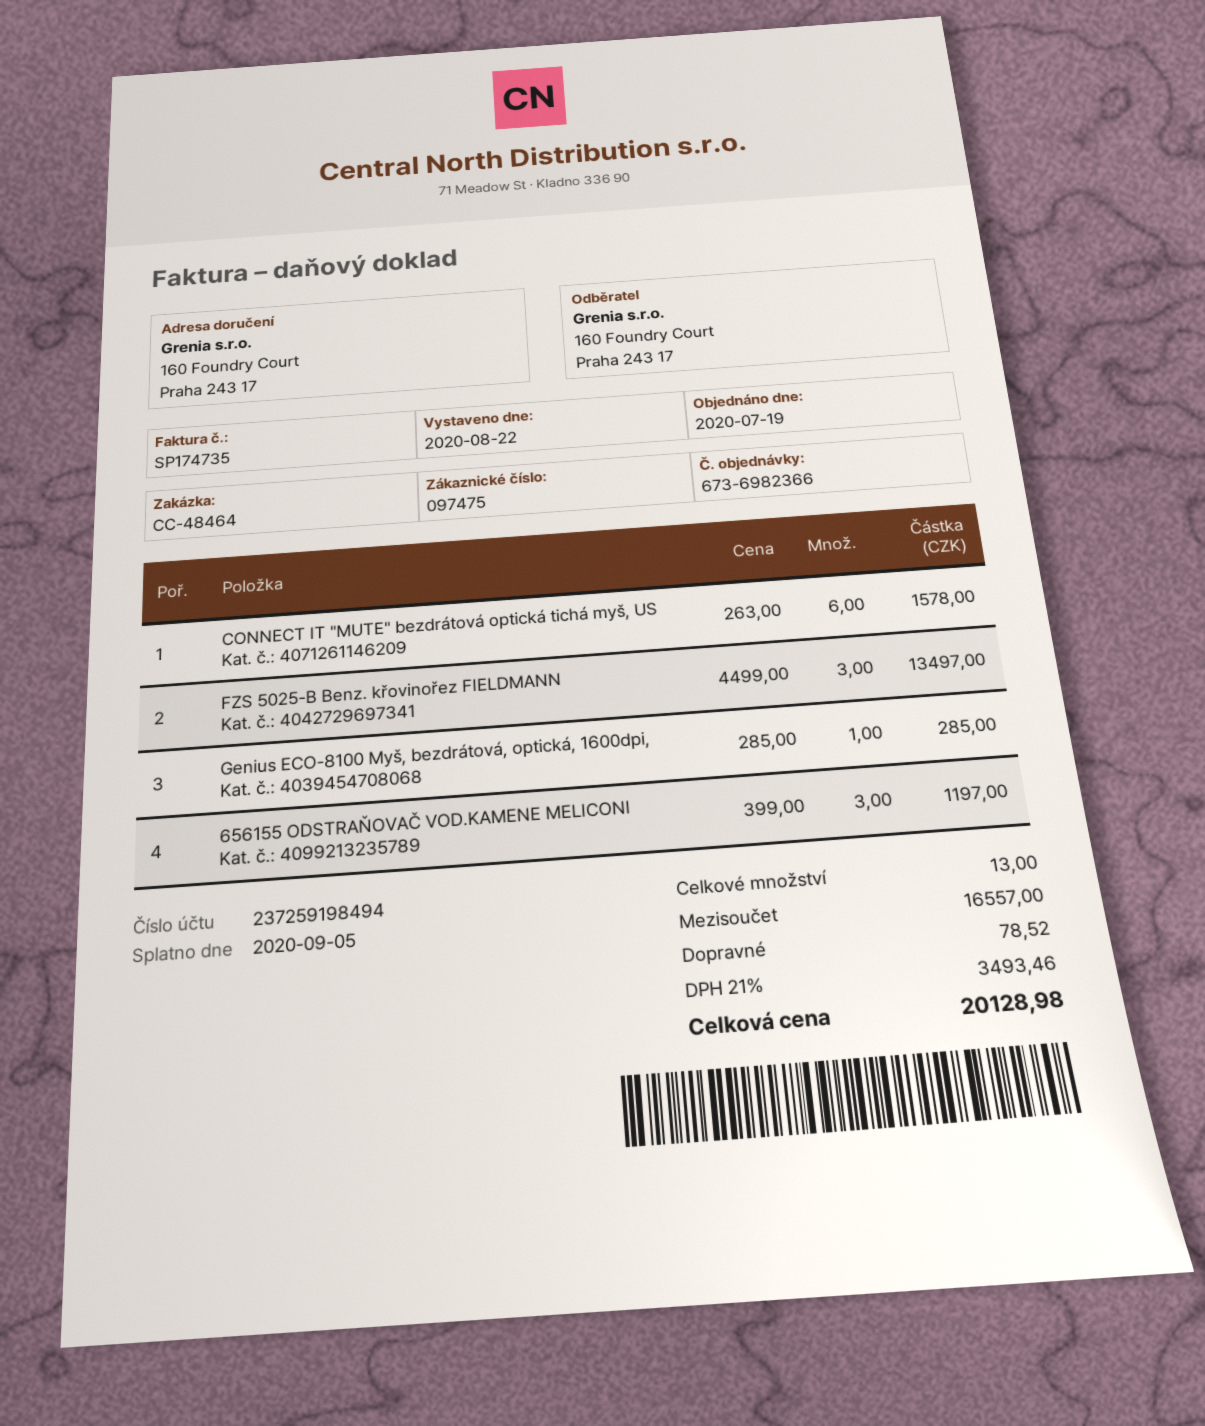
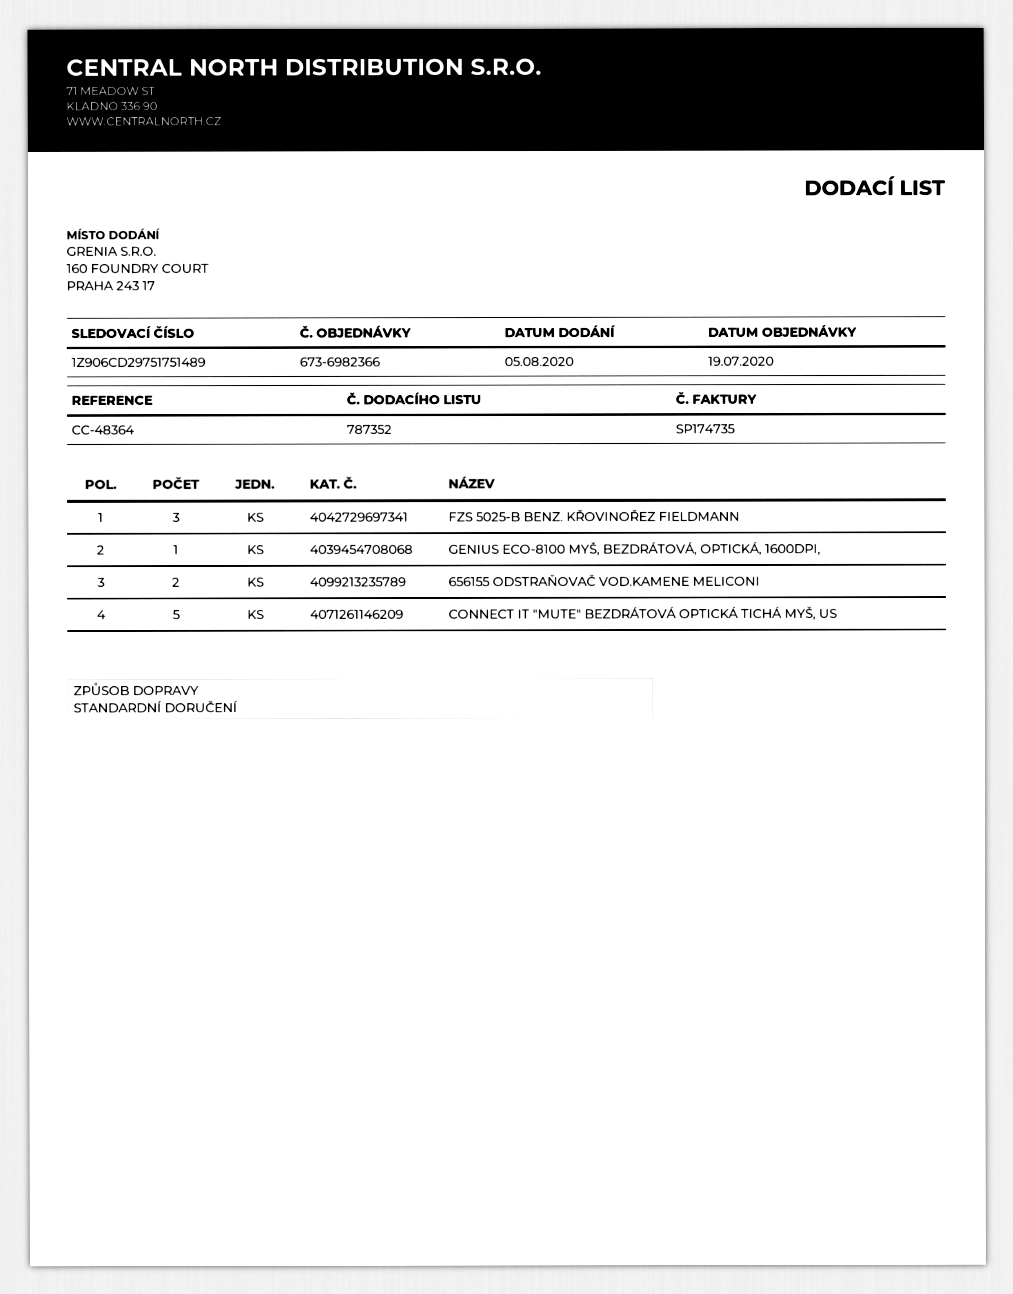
reference: CC-48464 -> CC-48364
CONNECT IT "MUTE" bezdrátová optická tichá myš, US: 6 -> 5
656155 ODSTRAŇOVAČ VOD.KAMENE MELICONI: 3 -> 2

